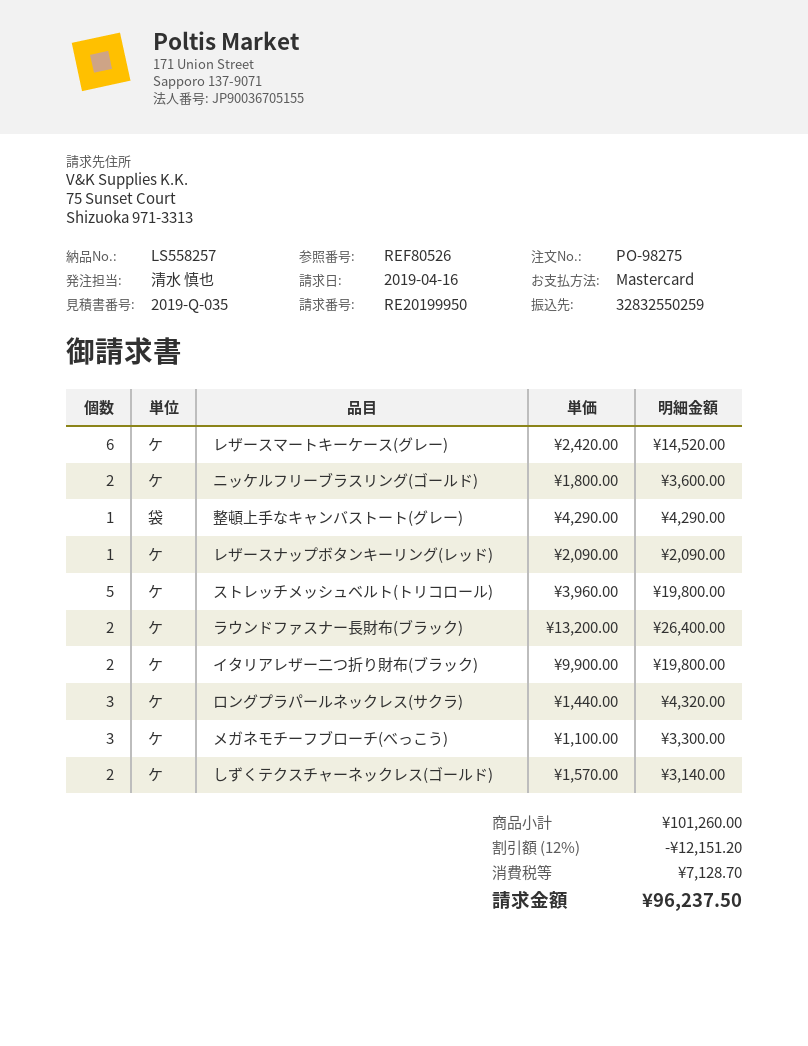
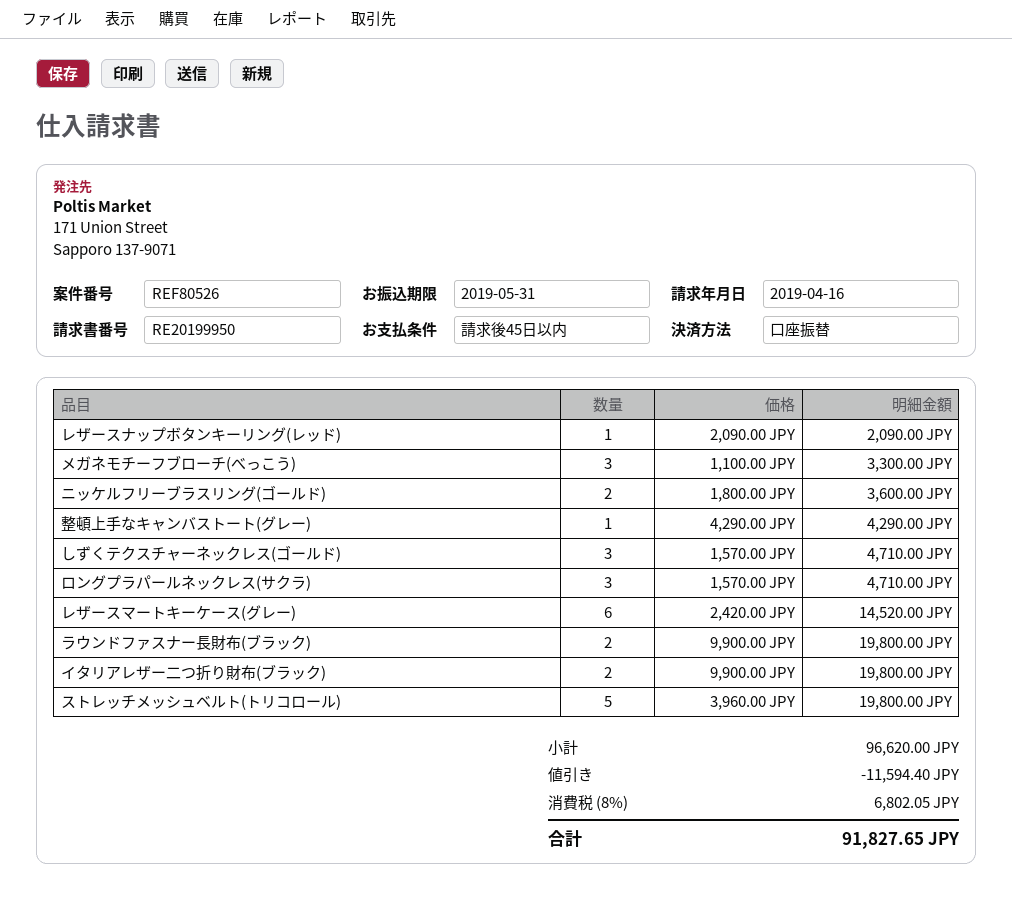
payment method: Mastercard -> direct debit
ラウンドファスナー長財布(ブラック): 2 x 13200.00 = 26400.00 -> 2 x 9900.00 = 19800.00
ロングプラパールネックレス(サクラ): 3 x 1440.00 = 4320.00 -> 3 x 1570.00 = 4710.00
しずくテクスチャーネックレス(ゴールド): 2 x 1570.00 = 3140.00 -> 3 x 1570.00 = 4710.00
subtotal: 101260.00 -> 96620.00
discount: 12151.20 -> 11594.40
tax: 7128.70 -> 6802.05
total: 96237.50 -> 91827.65

